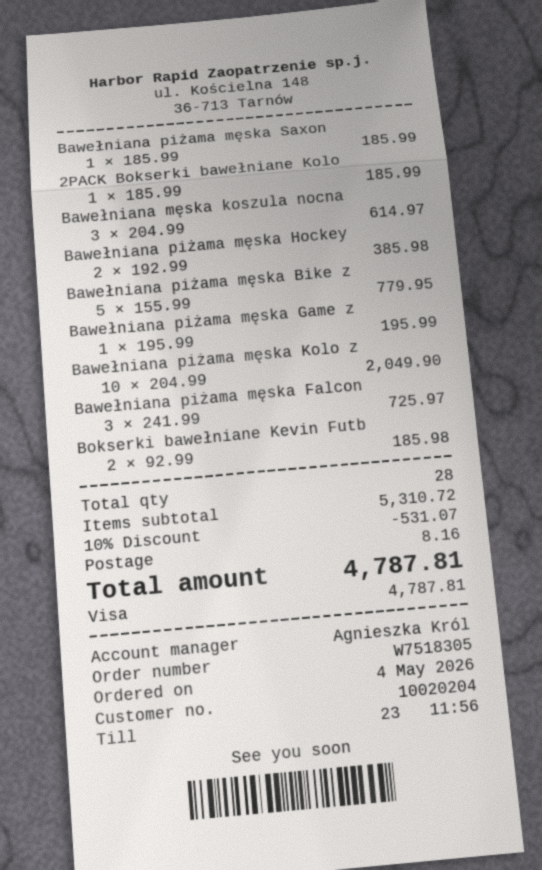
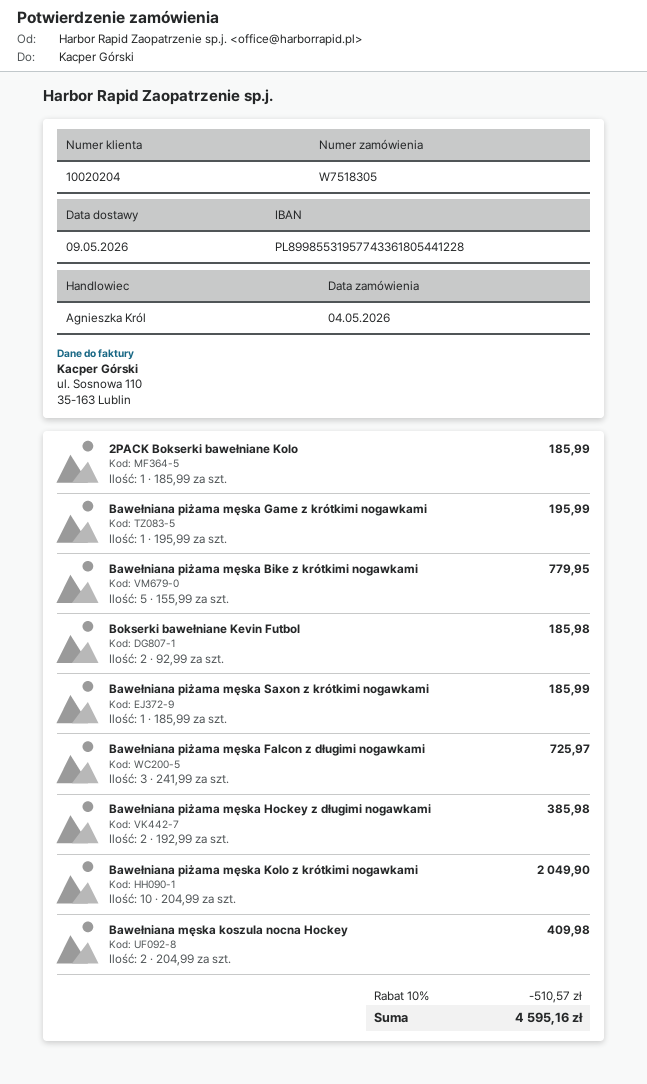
Bawełniana męska koszula nocna: 3 x 204.99 = 614.97 -> 2 x 204.99 = 409.98
discount: 10% = 531.07 -> 10% = 510.57
shipping: 8.16 -> none
total: 4787.81 -> 4595.16

